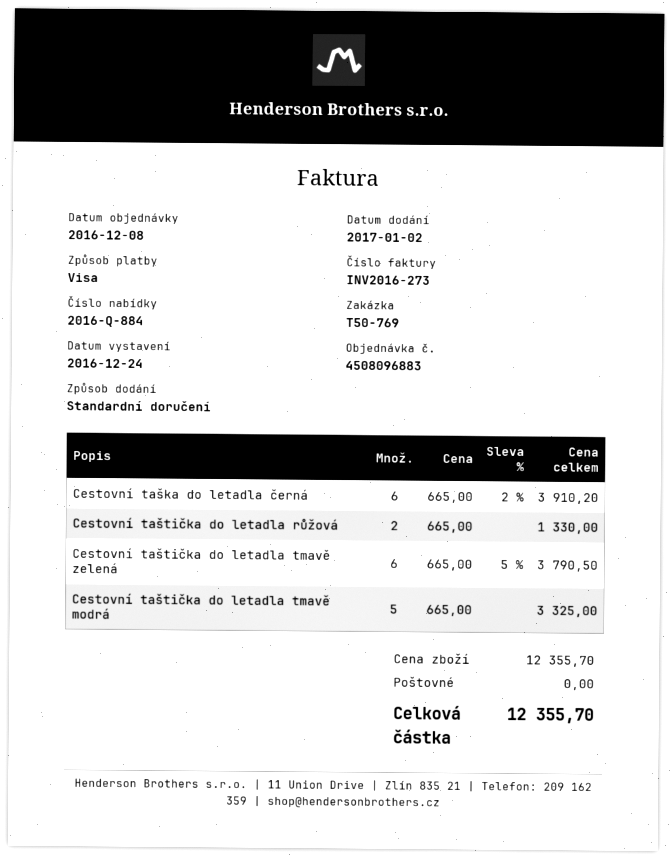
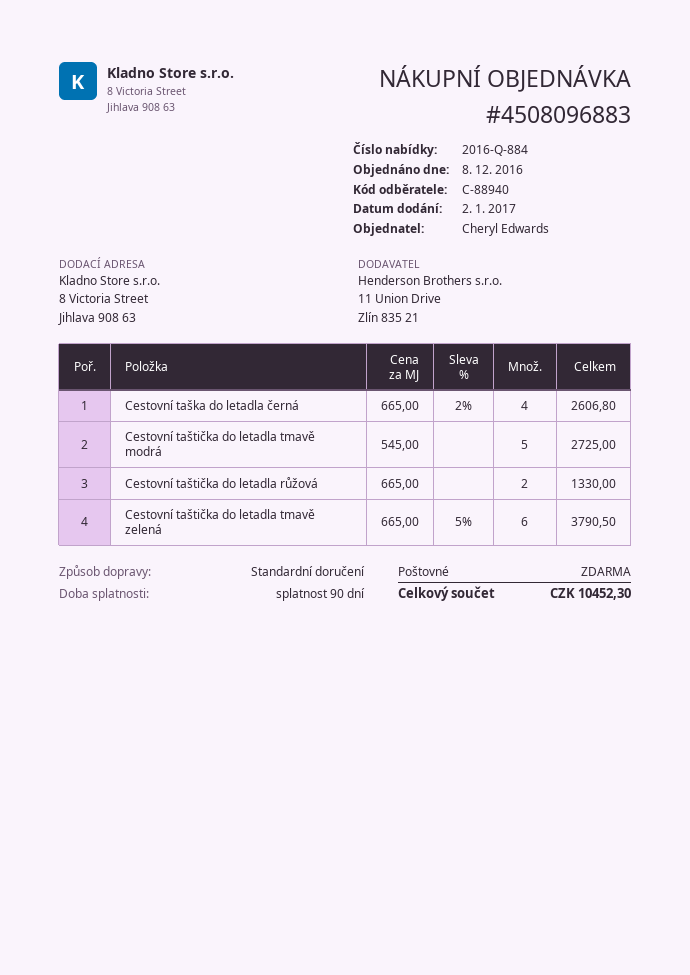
Cestovní taška do letadla černá: 6 x 665.00 - 2% = 3910.20 -> 4 x 665.00 - 2% = 2606.80
Cestovní taštička do letadla tmavě modrá: 5 x 665.00 = 3325.00 -> 5 x 545.00 = 2725.00
total: 12355.70 -> 10452.30

